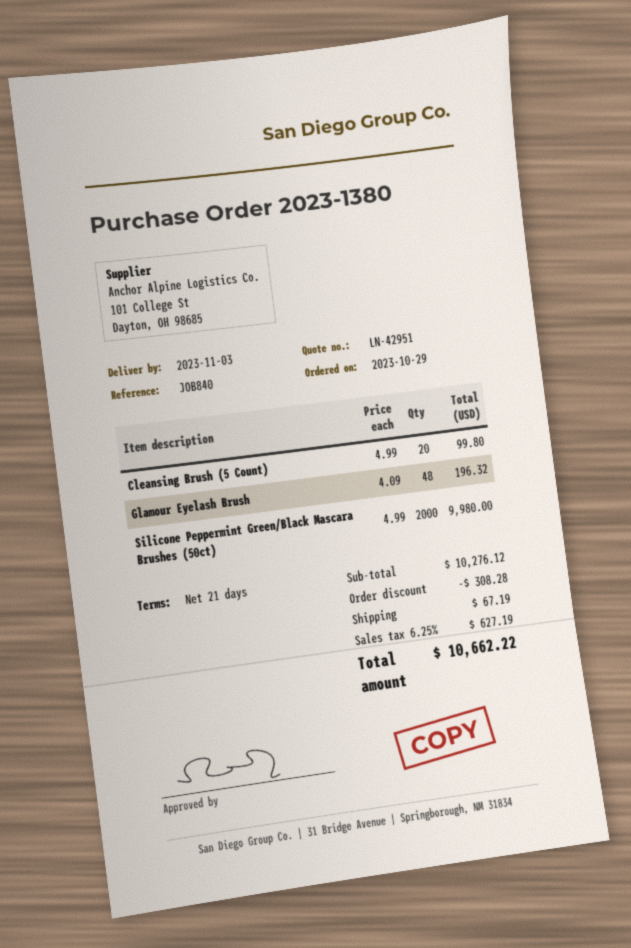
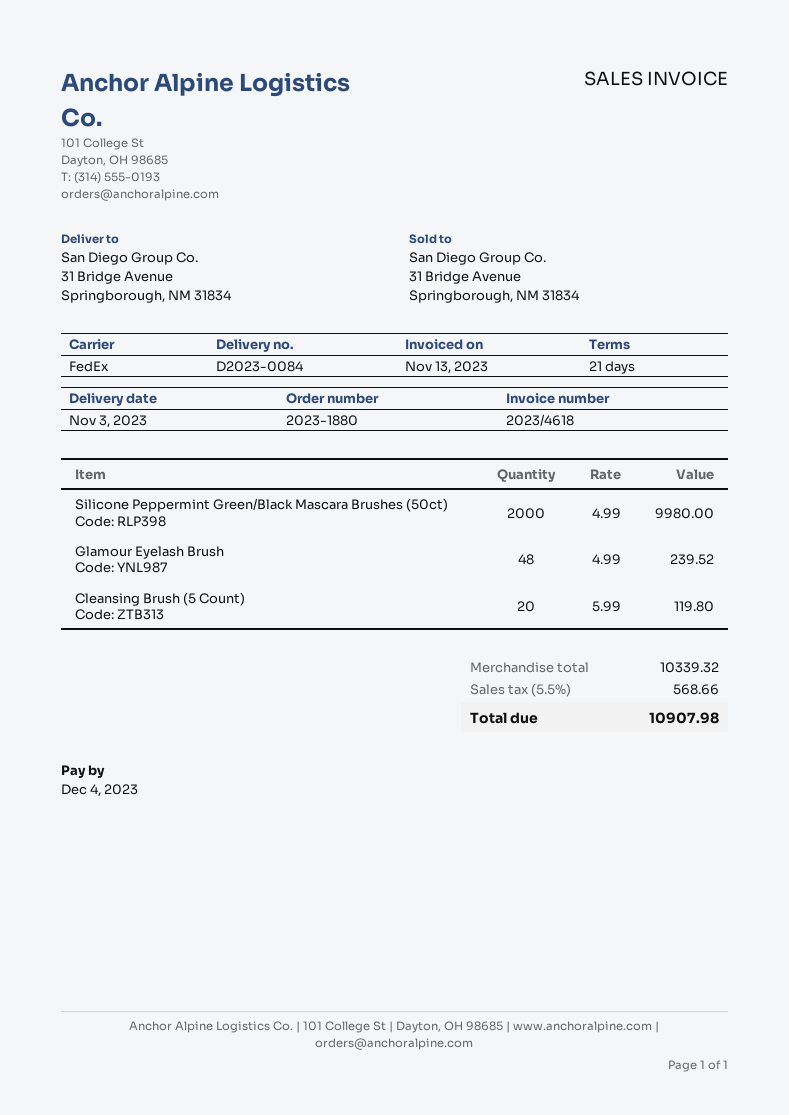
order number: 2023-1380 -> 2023-1880
Cleansing Brush (5 Count): 20 x 4.99 = 99.80 -> 20 x 5.99 = 119.80
Glamour Eyelash Brush: 48 x 4.09 = 196.32 -> 48 x 4.99 = 239.52
subtotal: 10276.12 -> 10339.32
discount: 308.28 -> none
shipping: 67.19 -> none
tax: 6.25% = 627.19 -> 5.5% = 568.66
total: 10662.22 -> 10907.98

